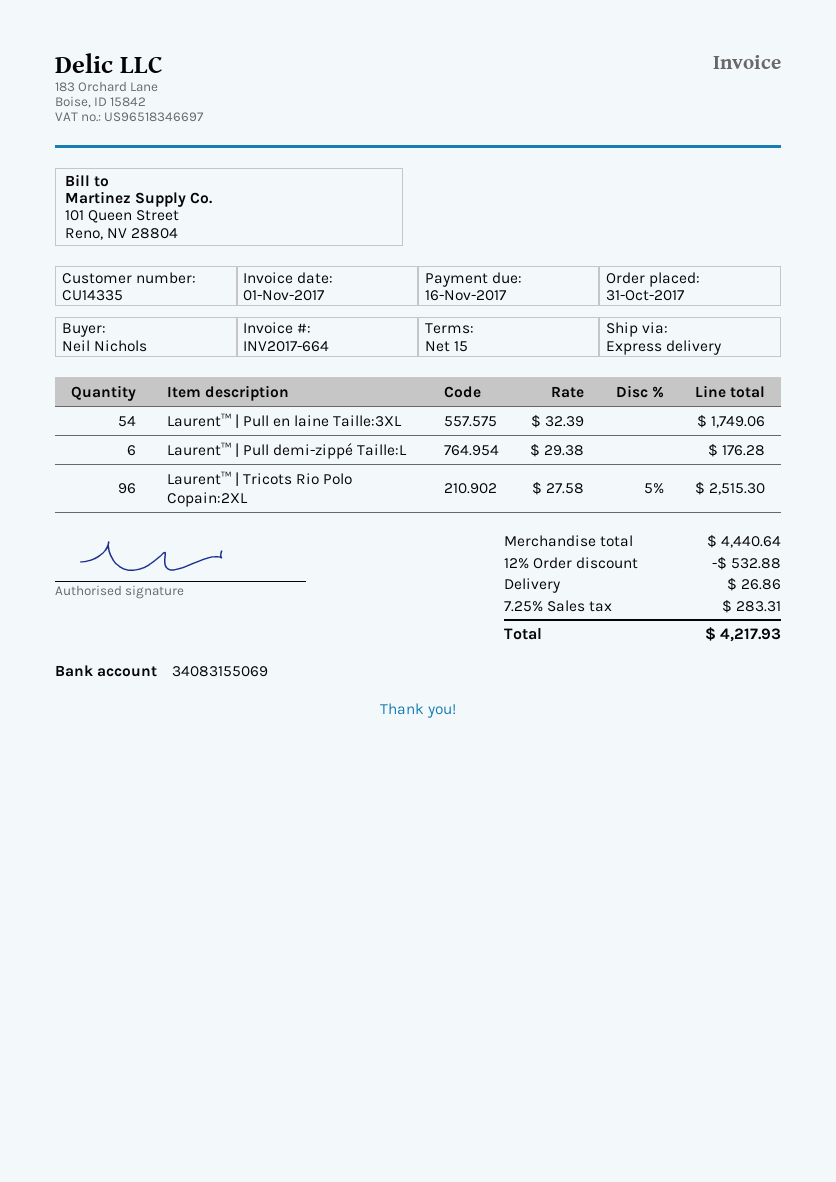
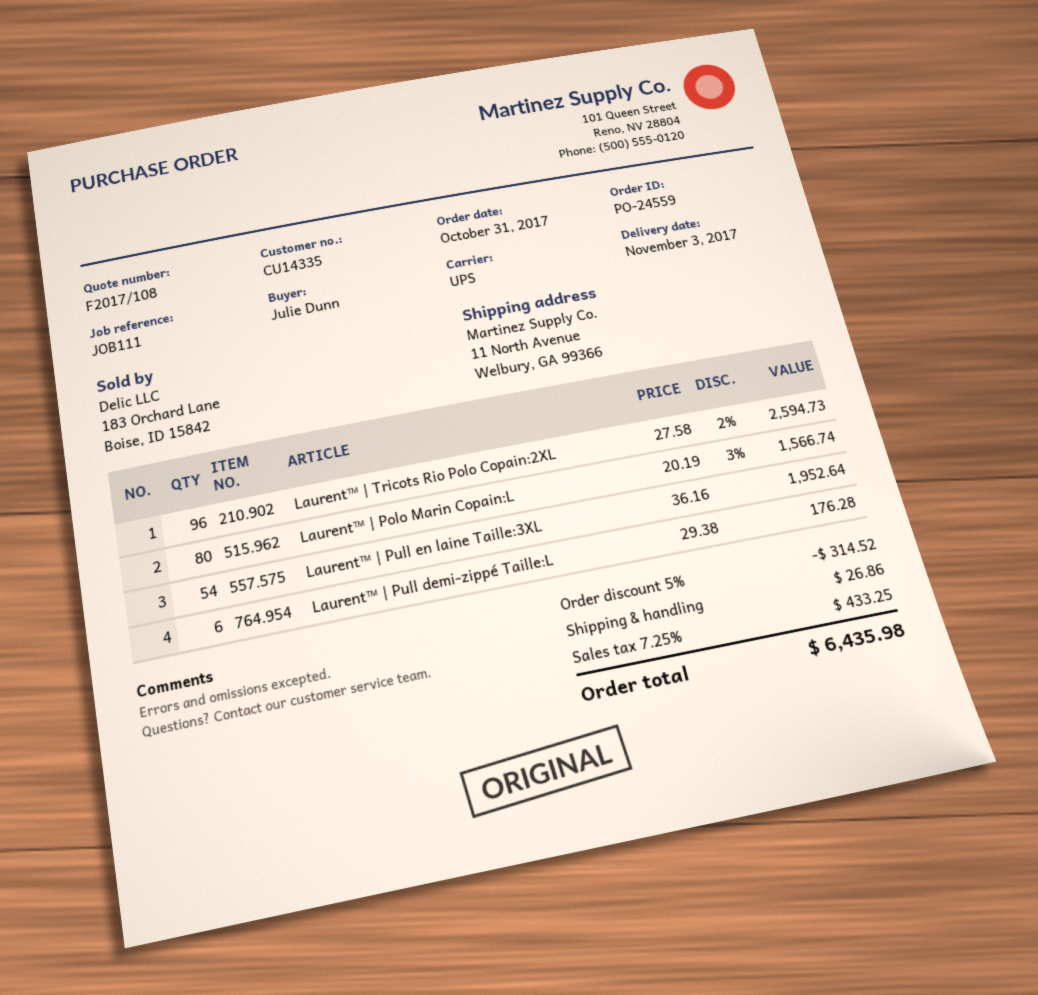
ordered by: Neil Nichols -> Julie Dunn
shipping method: express -> UPS
Laurent™ | Pull en laine Taille:3XL: 54 x 32.39 = 1749.06 -> 54 x 36.16 = 1952.64
Laurent™ | Tricots Rio Polo Copain:2XL: 96 x 27.58 - 5% = 2515.30 -> 96 x 27.58 - 2% = 2594.73
Laurent™ | Polo Marin Copain:L: none -> 80 x 20.19 - 3% = 1566.74
discount: 12% = 532.88 -> 5% = 314.52
tax: 7.25% = 283.31 -> 7.25% = 433.25
total: 4217.93 -> 6435.98

